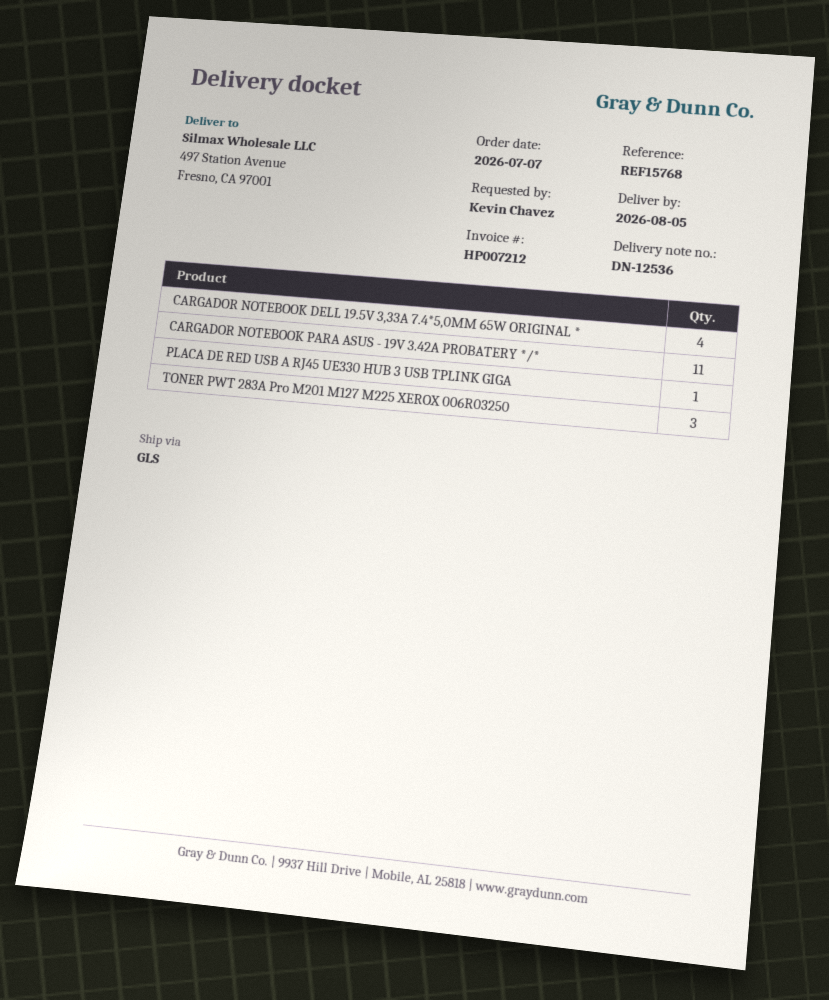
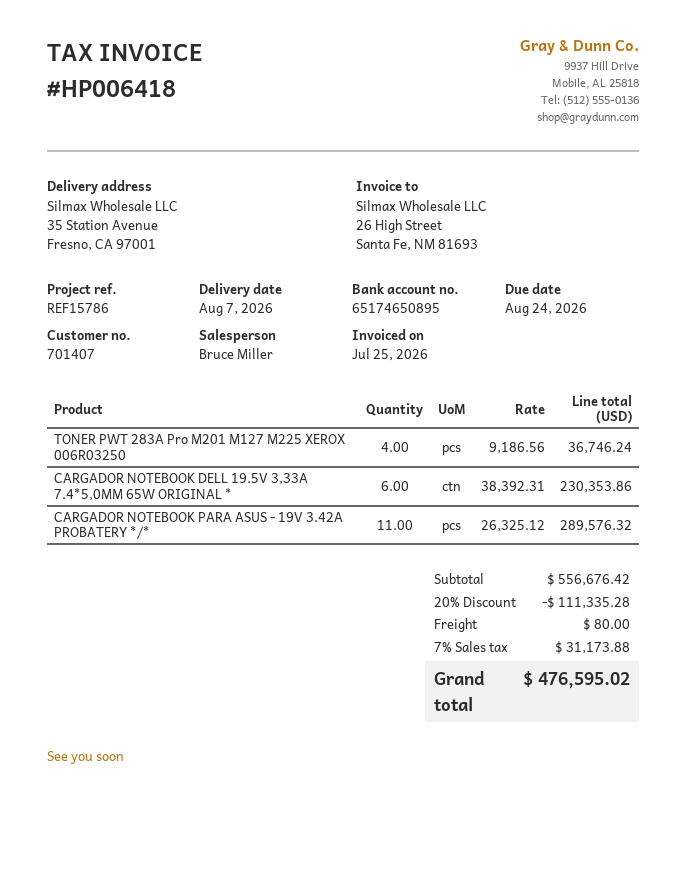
delivery date: 2026-08-05 -> 2026-08-07
invoice number: HP007212 -> HP006418
reference: REF15768 -> REF15786
ship to: 497 Station Avenue, Fresno, CA 97001 -> 35 Station Avenue, Fresno, CA 97001
CARGADOR NOTEBOOK DELL 19.5V 3,33A 7.4*5,0MM 65W ORIGINAL *: 4 -> 6
PLACA DE RED USB A RJ45 UE330 HUB 3 USB TPLINK GIGA: 1 -> none
TONER PWT 283A Pro M201 M127 M225 XEROX 006R03250: 3 -> 4

